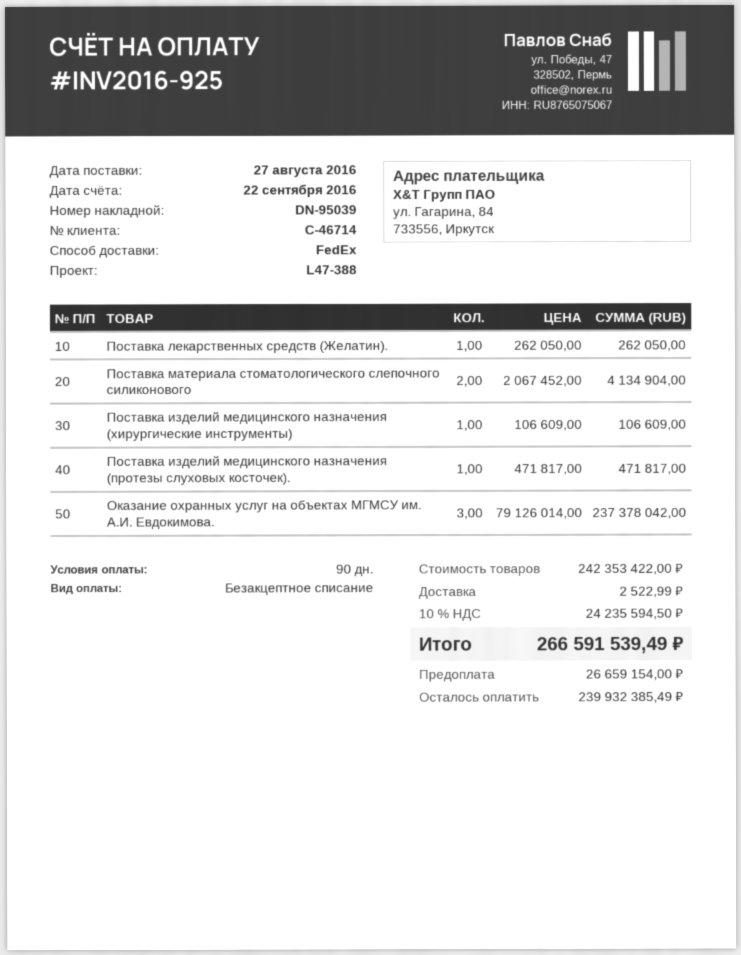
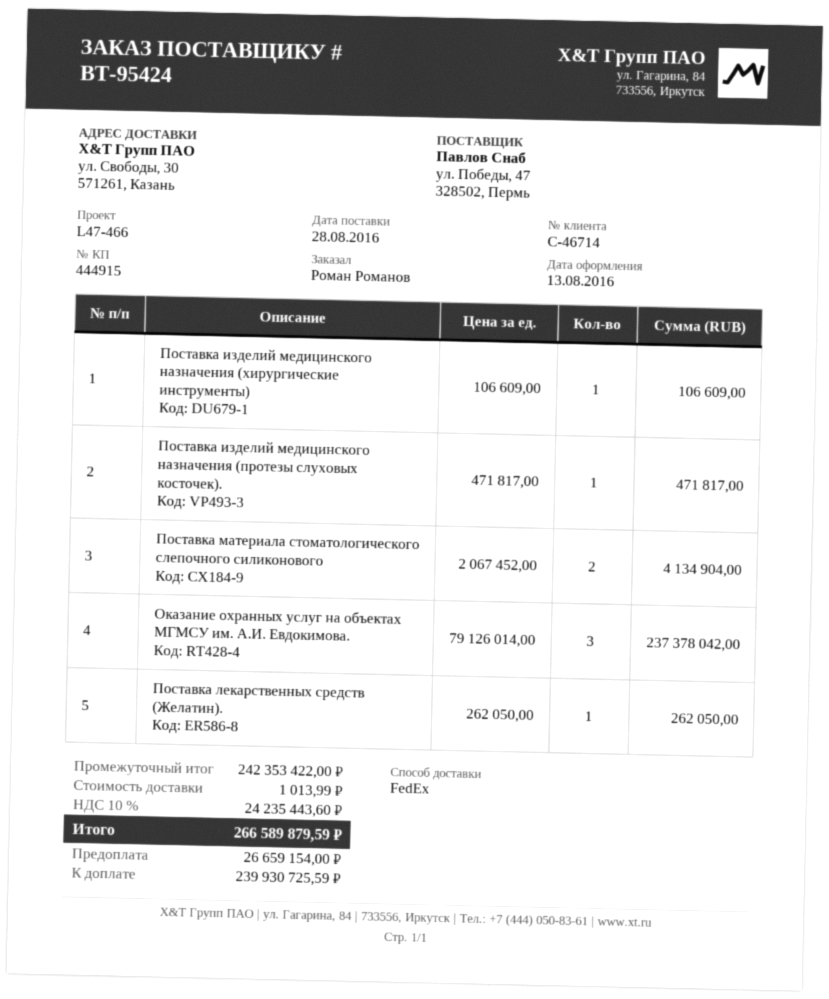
delivery date: 2016-08-27 -> 2016-08-28
reference: L47-388 -> L47-466
shipping: 2522.99 -> 1013.99
tax: 10% = 24235594.50 -> 10% = 24235443.60
total: 266591539.49 -> 266589879.59
balance: 239932385.49 -> 239930725.59

